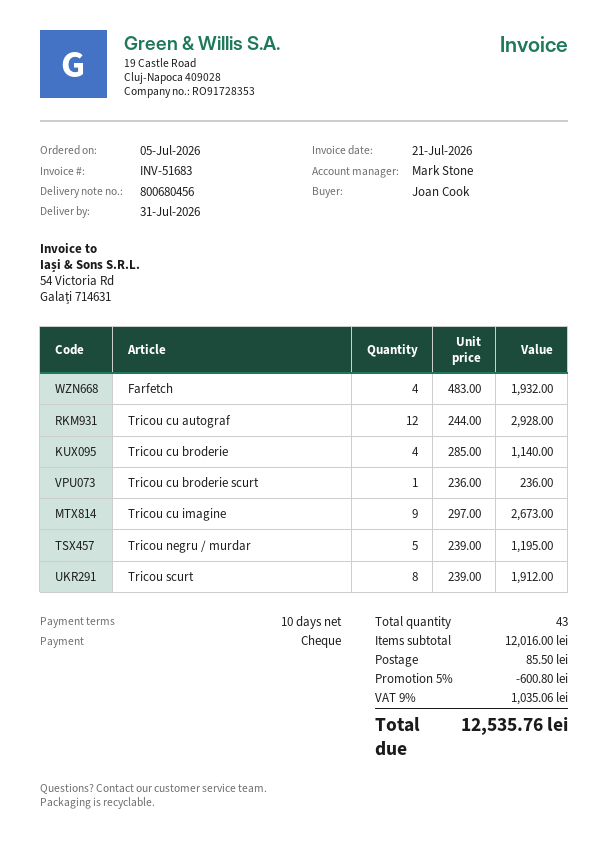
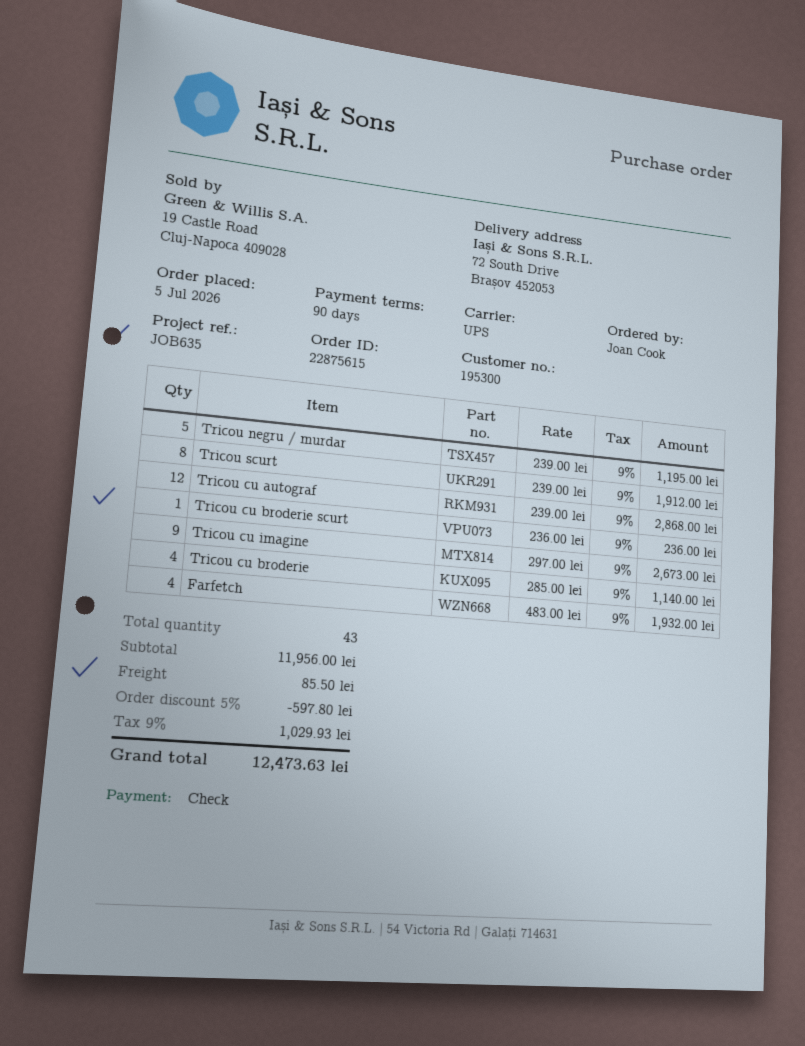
payment terms: 10 days -> 90 days
Tricou cu autograf: 12 x 244.00 = 2928.00 -> 12 x 239.00 = 2868.00
subtotal: 12016.00 -> 11956.00
discount: 5% = 600.80 -> 5% = 597.80
tax: 9% = 1035.06 -> 9% = 1029.93
total: 12535.76 -> 12473.63

